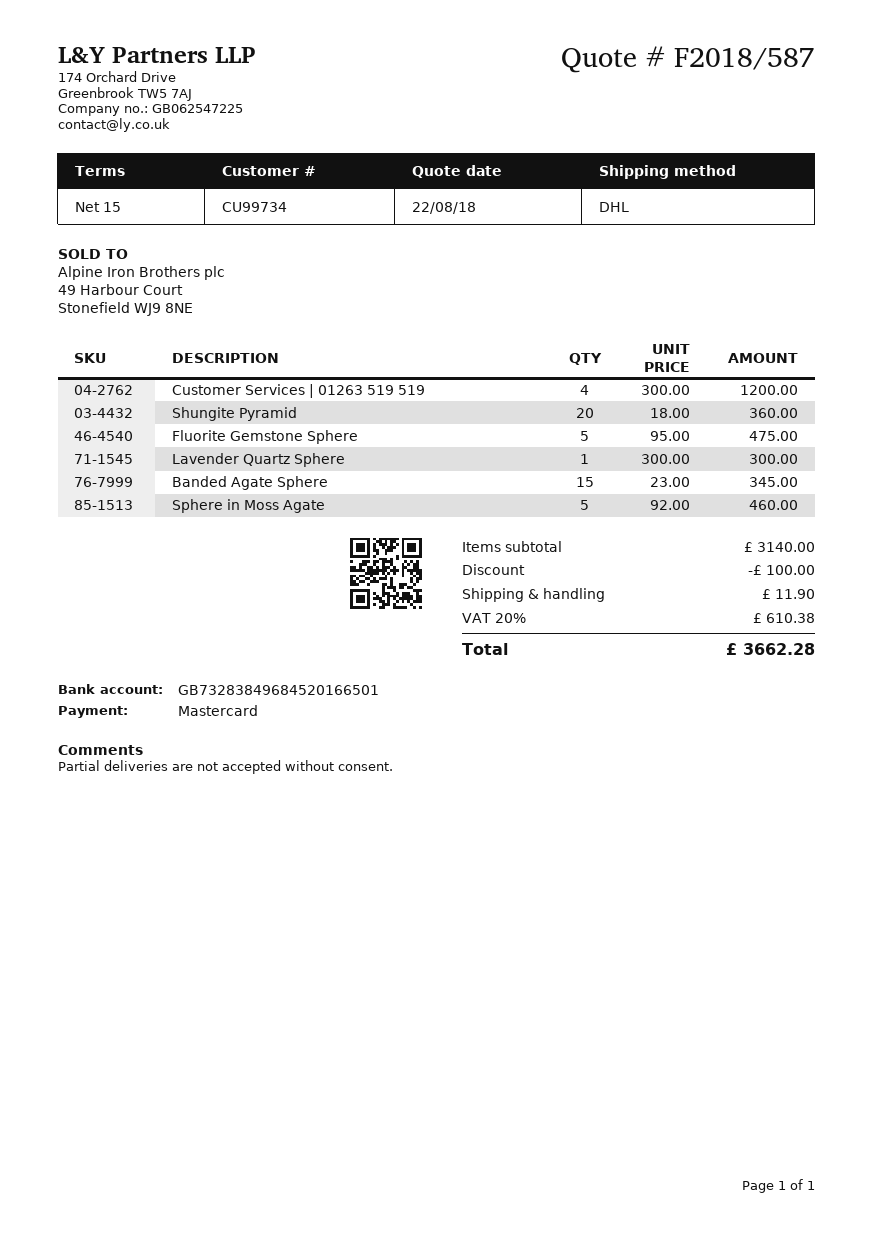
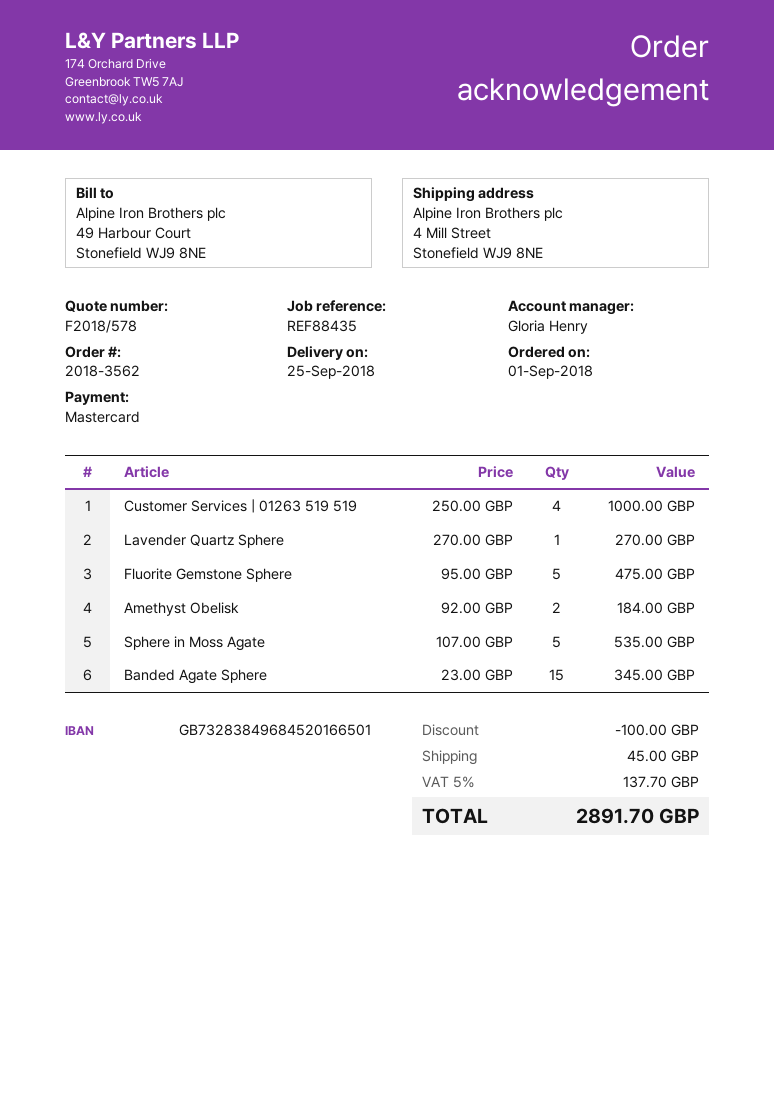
quote number: F2018/587 -> F2018/578
Customer Services | 01263 519 519: 4 x 300.00 = 1200.00 -> 4 x 250.00 = 1000.00
Shungite Pyramid: 20 x 18.00 = 360.00 -> none
Lavender Quartz Sphere: 1 x 300.00 = 300.00 -> 1 x 270.00 = 270.00
Sphere in Moss Agate: 5 x 92.00 = 460.00 -> 5 x 107.00 = 535.00
Amethyst Obelisk: none -> 2 x 92.00 = 184.00
shipping: 11.90 -> 45.00
tax: 20% = 610.38 -> 5% = 137.70
total: 3662.28 -> 2891.70

